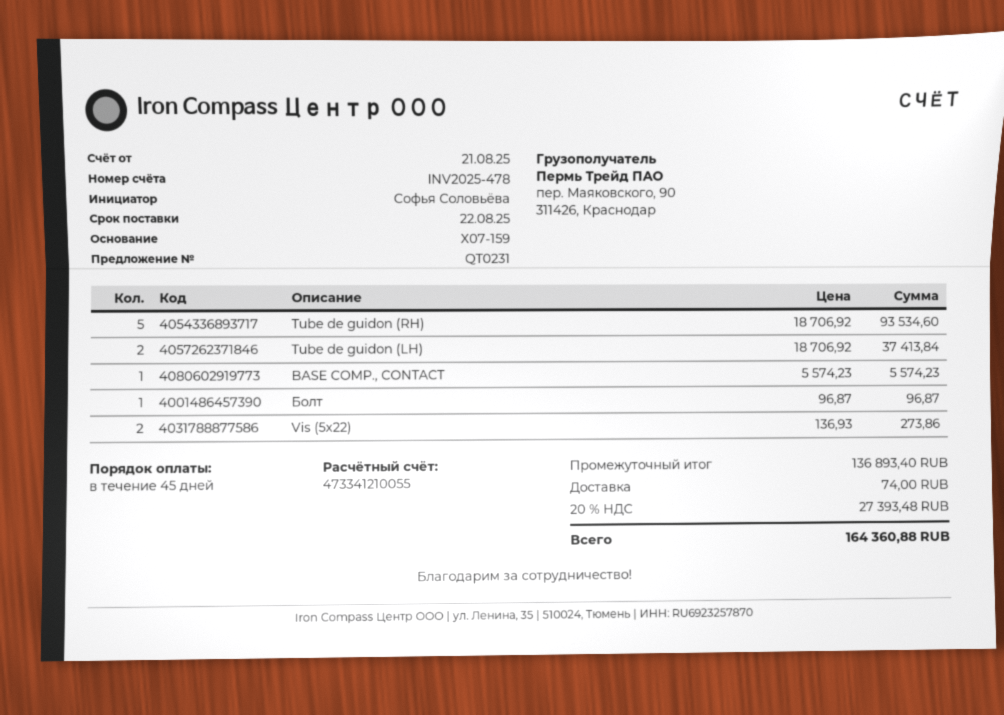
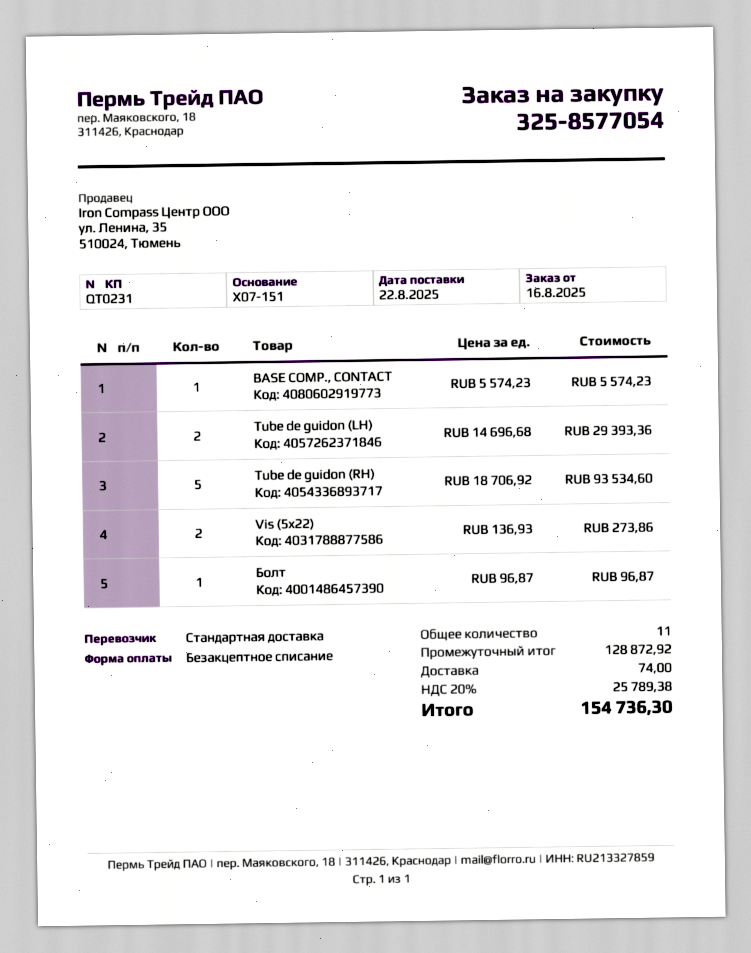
reference: X07-159 -> X07-151
Tube de guidon (LH): 2 x 18706.92 = 37413.84 -> 2 x 14696.68 = 29393.36
subtotal: 136893.40 -> 128872.92
tax: 20% = 27393.48 -> 20% = 25789.38
total: 164360.88 -> 154736.30

